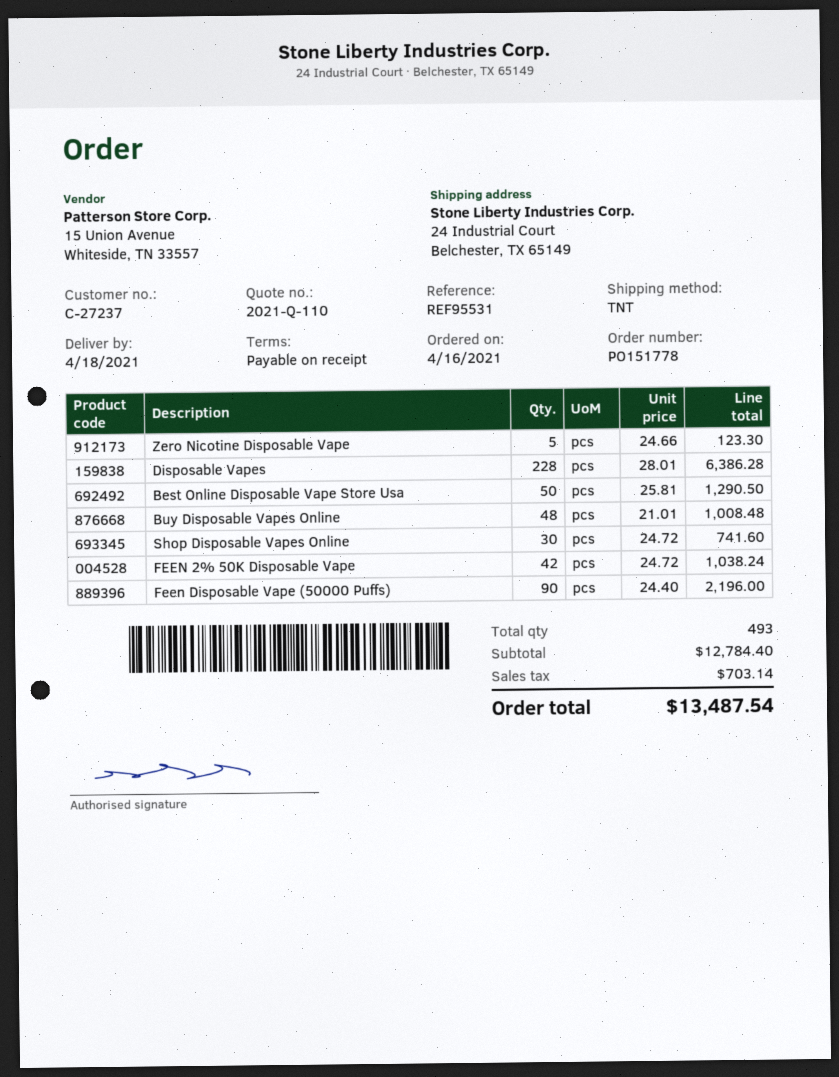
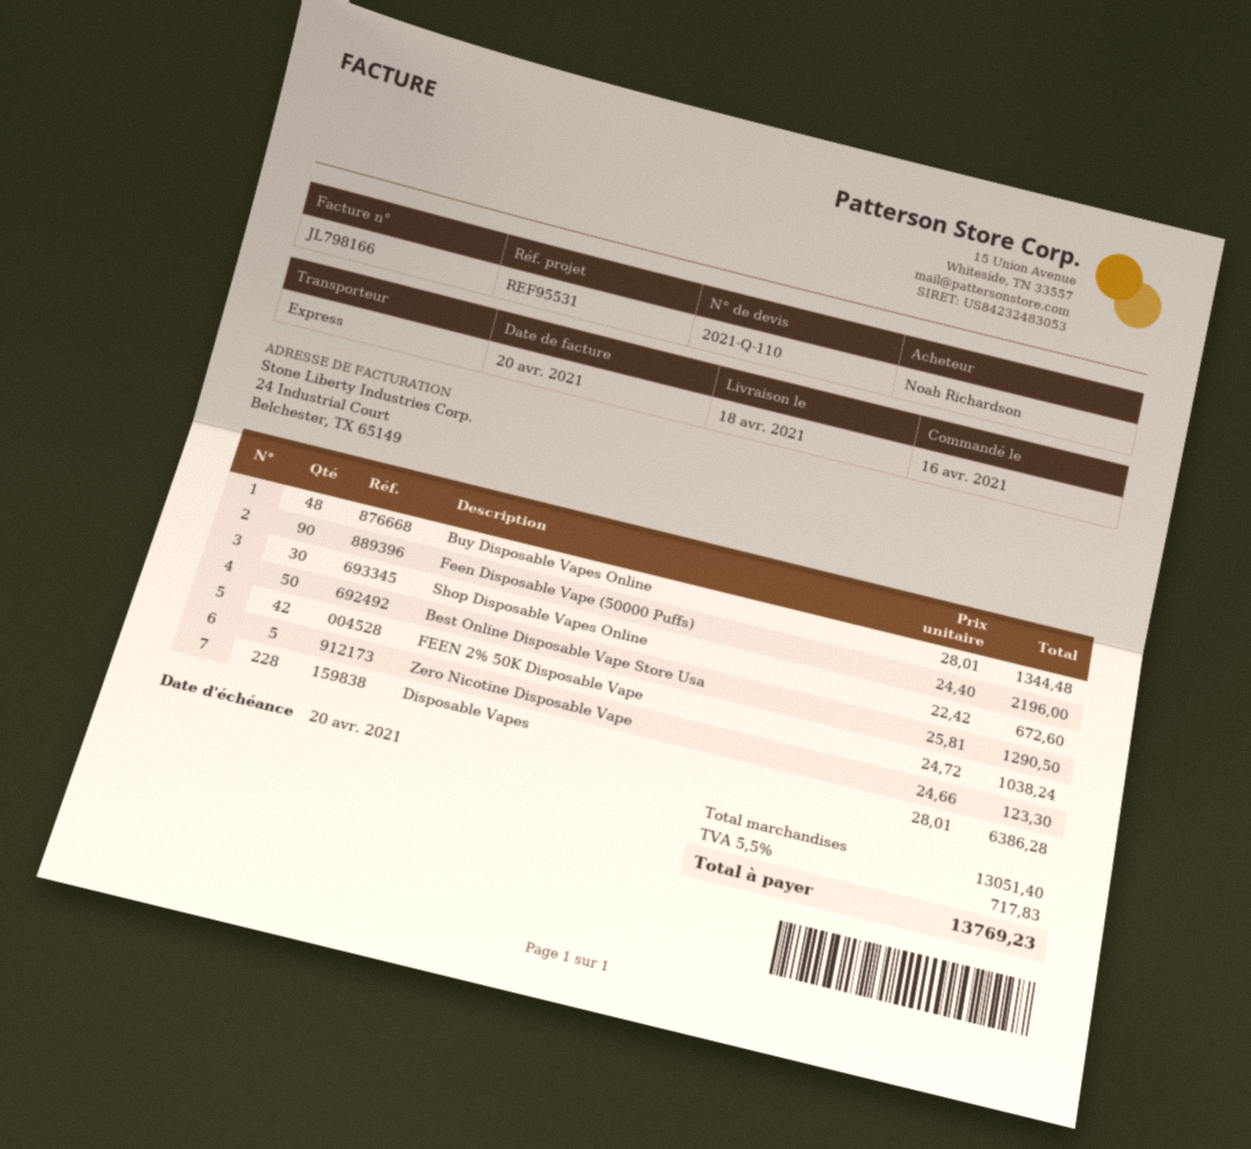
shipping method: TNT -> express
Buy Disposable Vapes Online: 48 x 21.01 = 1008.48 -> 48 x 28.01 = 1344.48
Shop Disposable Vapes Online: 30 x 24.72 = 741.60 -> 30 x 22.42 = 672.60
subtotal: 12784.40 -> 13051.40
tax: 703.14 -> 717.83
total: 13487.54 -> 13769.23

